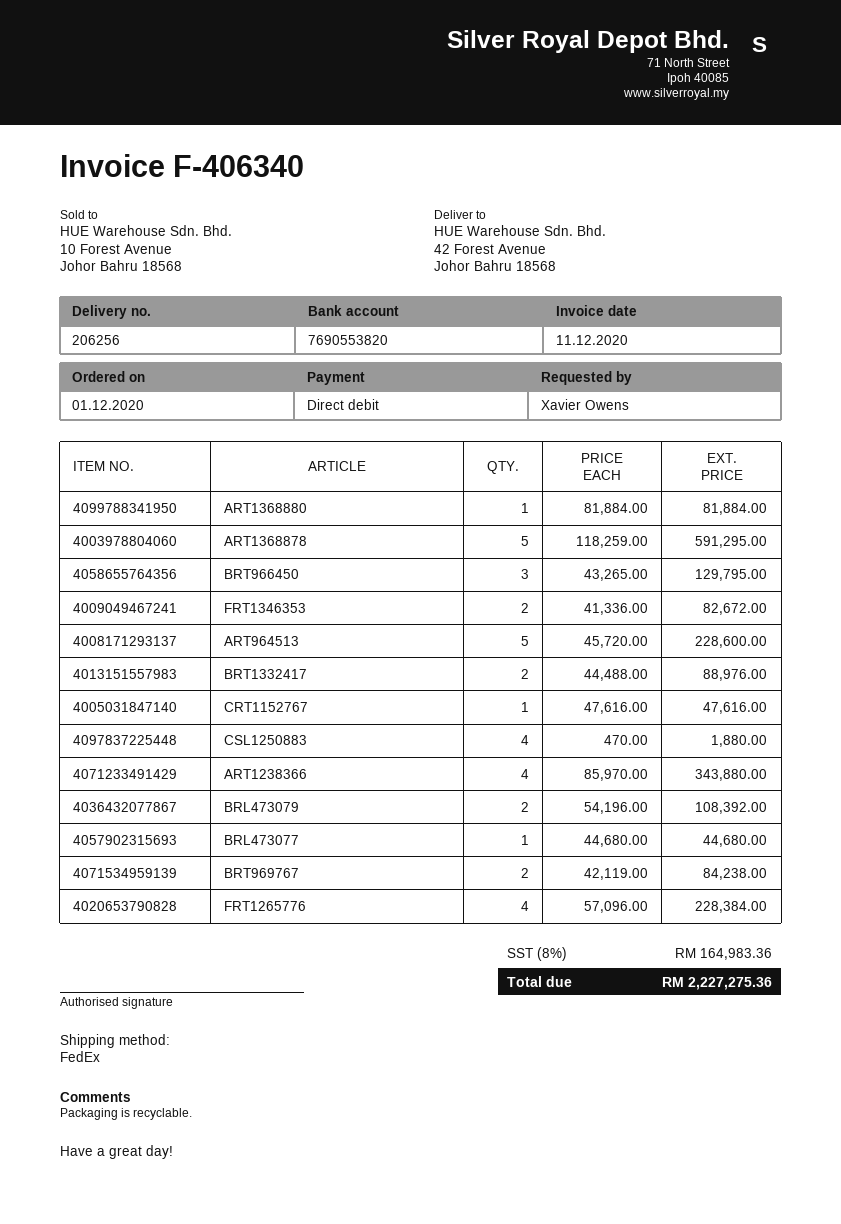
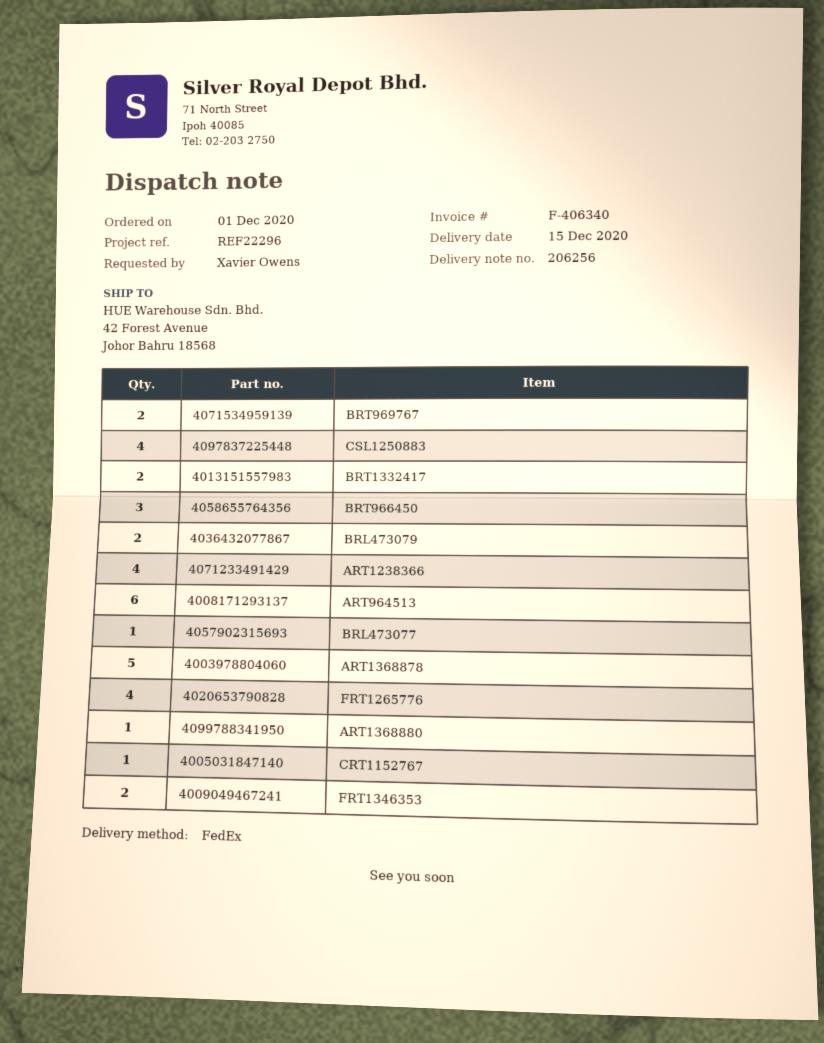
ART964513: 5 -> 6

